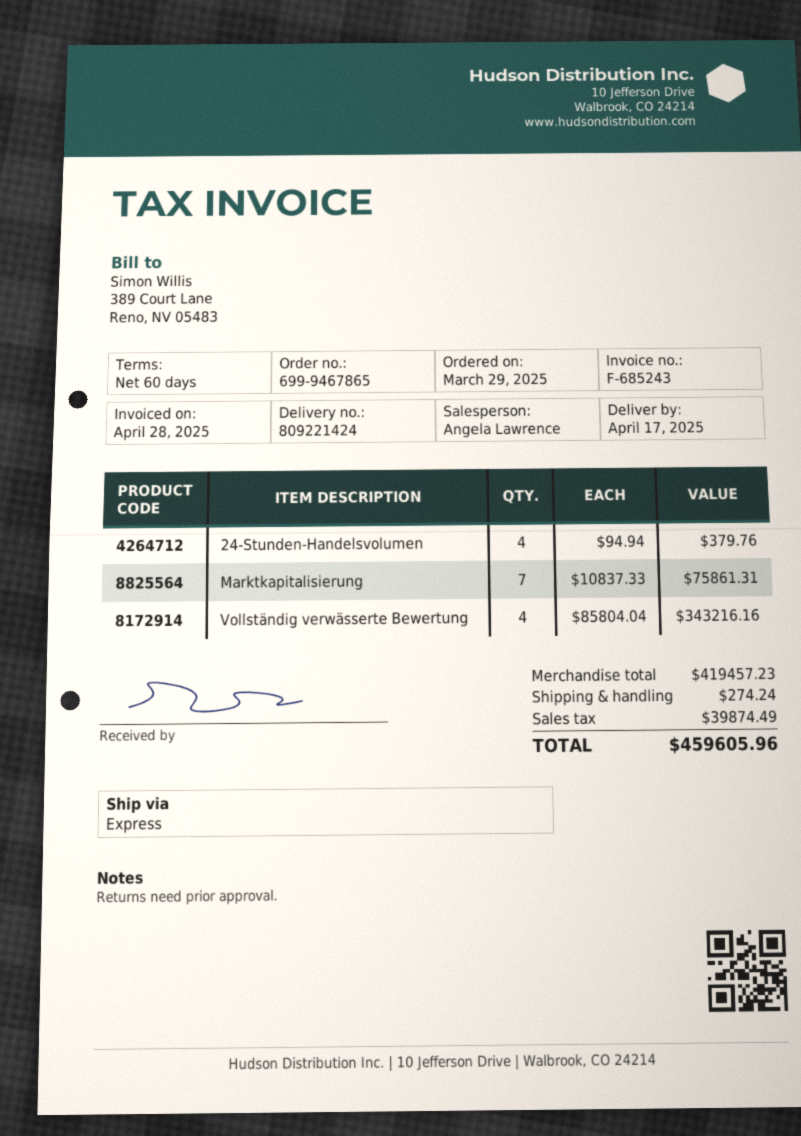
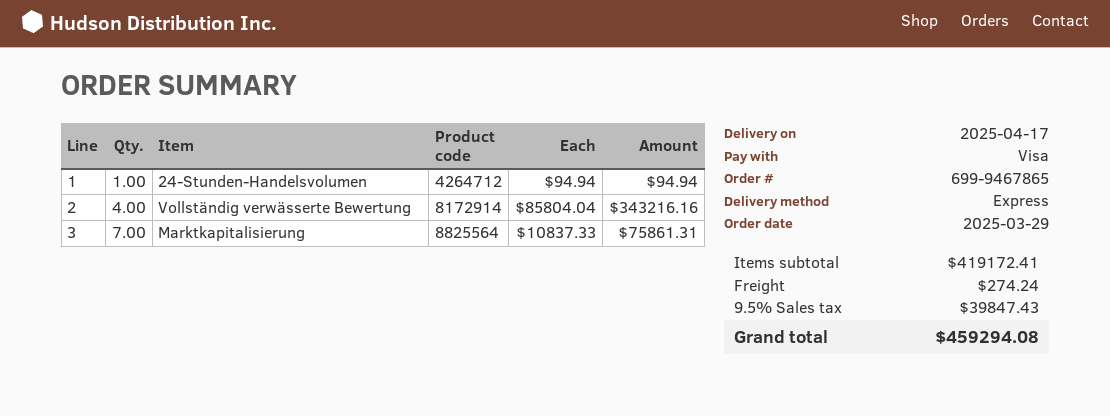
24-Stunden-Handelsvolumen: 4 x 94.94 = 379.76 -> 1 x 94.94 = 94.94
subtotal: 419457.23 -> 419172.41
tax: 39874.49 -> 39847.43
total: 459605.96 -> 459294.08

